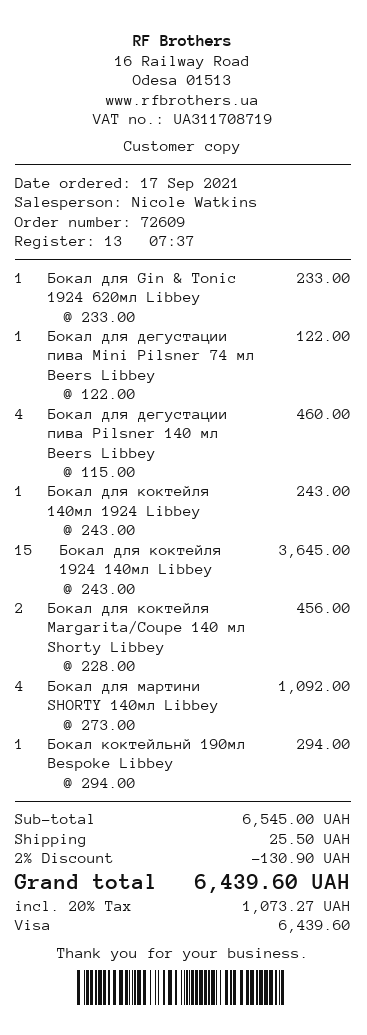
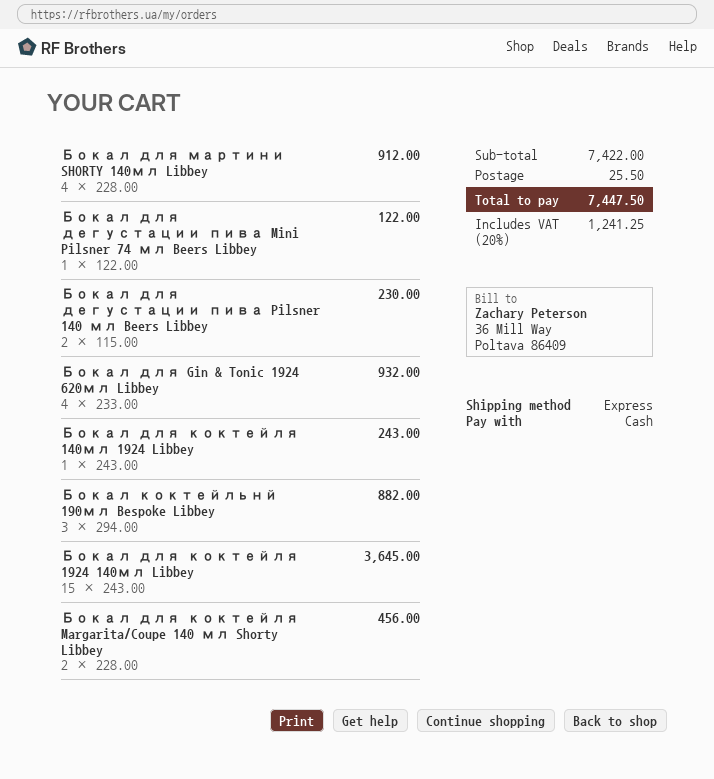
payment method: Visa -> cash
Бокал для Gin & Tonic 1924 620мл Libbey: 1 x 233.00 = 233.00 -> 4 x 233.00 = 932.00
Бокал для дегустации пива Pilsner 140 мл Beers Libbey: 4 x 115.00 = 460.00 -> 2 x 115.00 = 230.00
Бокал для мартини SHORTY 140мл Libbey: 4 x 273.00 = 1092.00 -> 4 x 228.00 = 912.00
Бокал коктейльнй 190мл Bespoke Libbey: 1 x 294.00 = 294.00 -> 3 x 294.00 = 882.00
subtotal: 6545.00 -> 7422.00
discount: 2% = 130.90 -> none
tax: 20% = 1073.27 -> 20% = 1241.25
total: 6439.60 -> 7447.50

